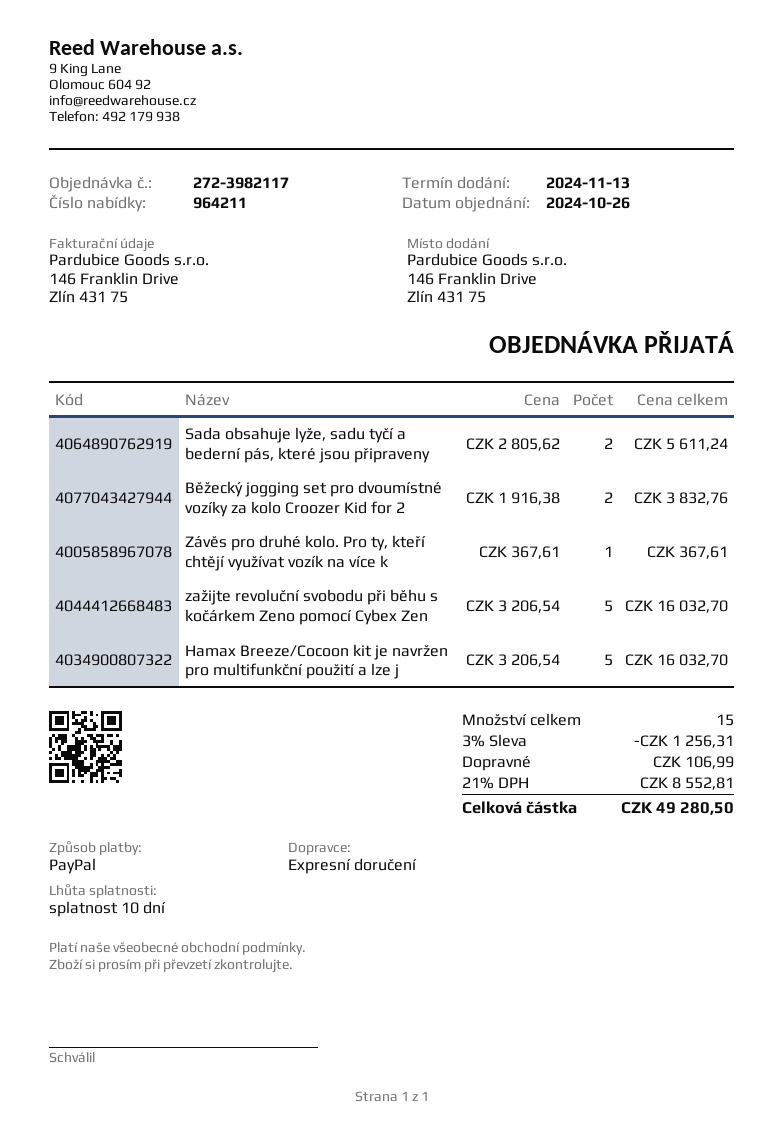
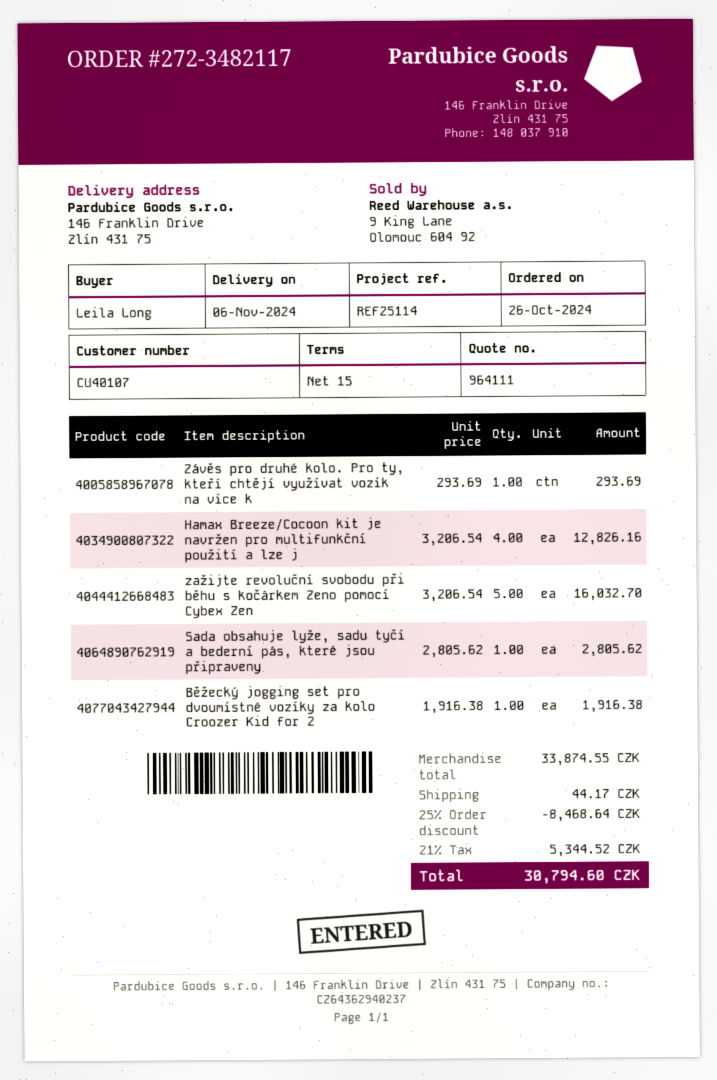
quote number: 964211 -> 964111
order number: 272-3982117 -> 272-3482117
delivery date: 2024-11-13 -> 2024-11-06
payment terms: 10 days -> 15 days
Sada obsahuje lyže, sadu tyčí a bederní pás, které jsou připraveny: 2 x 2805.62 = 5611.24 -> 1 x 2805.62 = 2805.62
Běžecký jogging set pro dvoumístné vozíky za kolo Croozer Kid for 2: 2 x 1916.38 = 3832.76 -> 1 x 1916.38 = 1916.38
Závěs pro druhé kolo. Pro ty, kteří chtějí využívat vozík na více k: 1 x 367.61 = 367.61 -> 1 x 293.69 = 293.69
Hamax Breeze/Cocoon kit je navržen pro multifunkční použití a lze j: 5 x 3206.54 = 16032.70 -> 4 x 3206.54 = 12826.16
discount: 3% = 1256.31 -> 25% = 8468.64
shipping: 106.99 -> 44.17
tax: 21% = 8552.81 -> 21% = 5344.52
total: 49280.50 -> 30794.60

